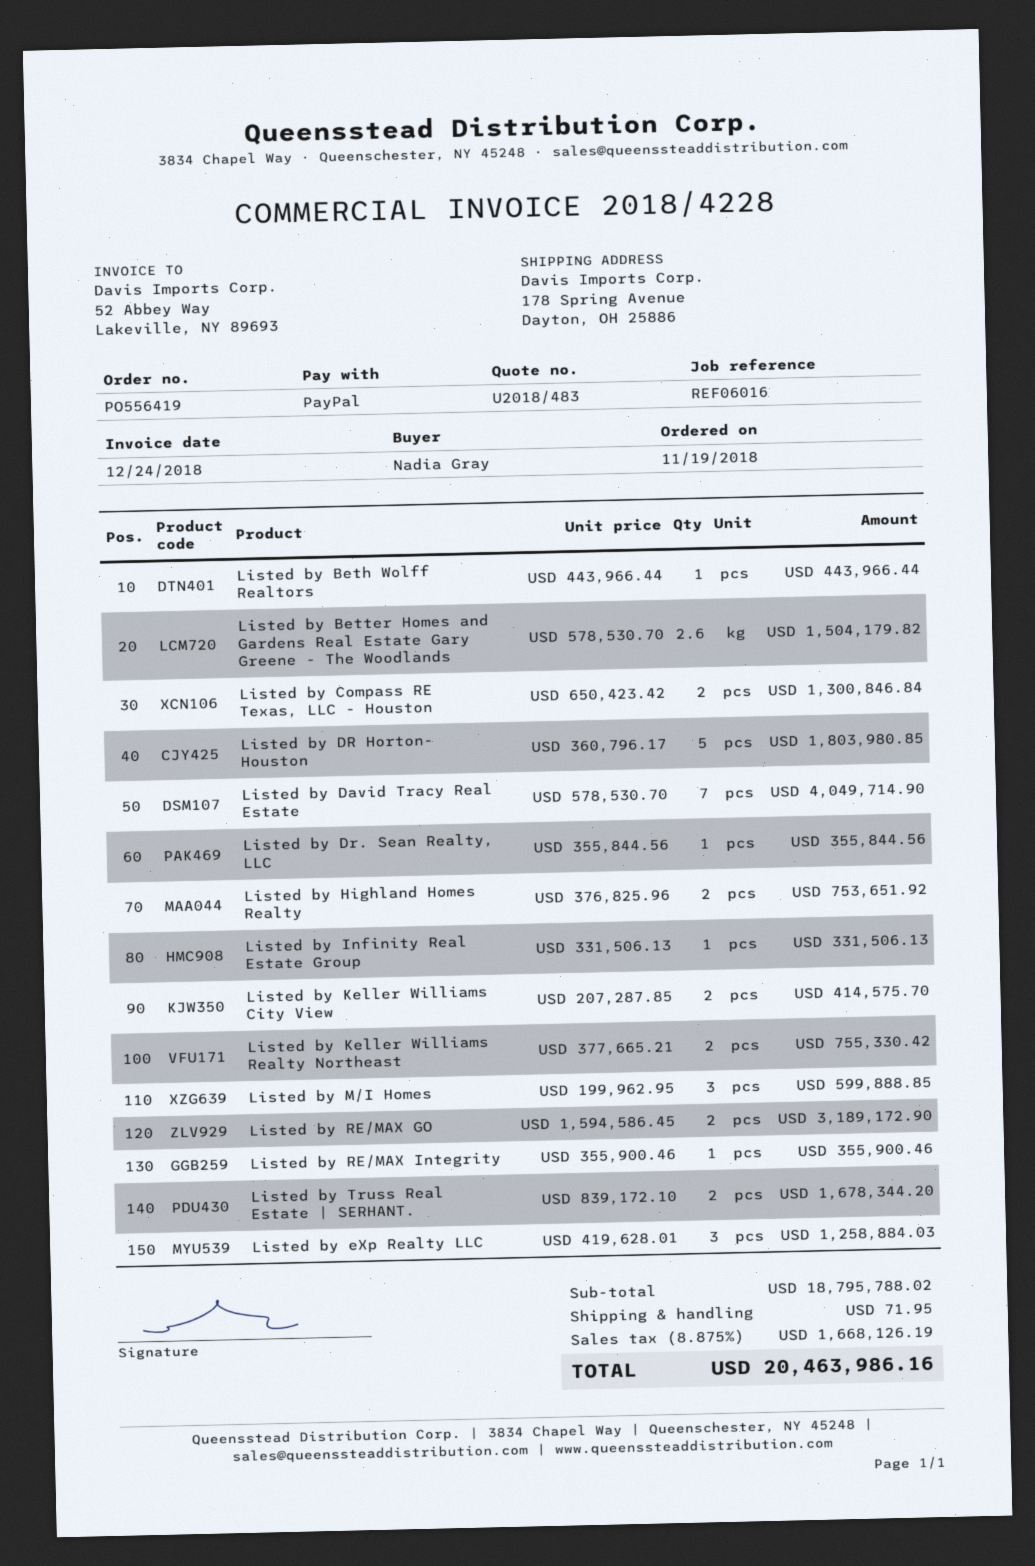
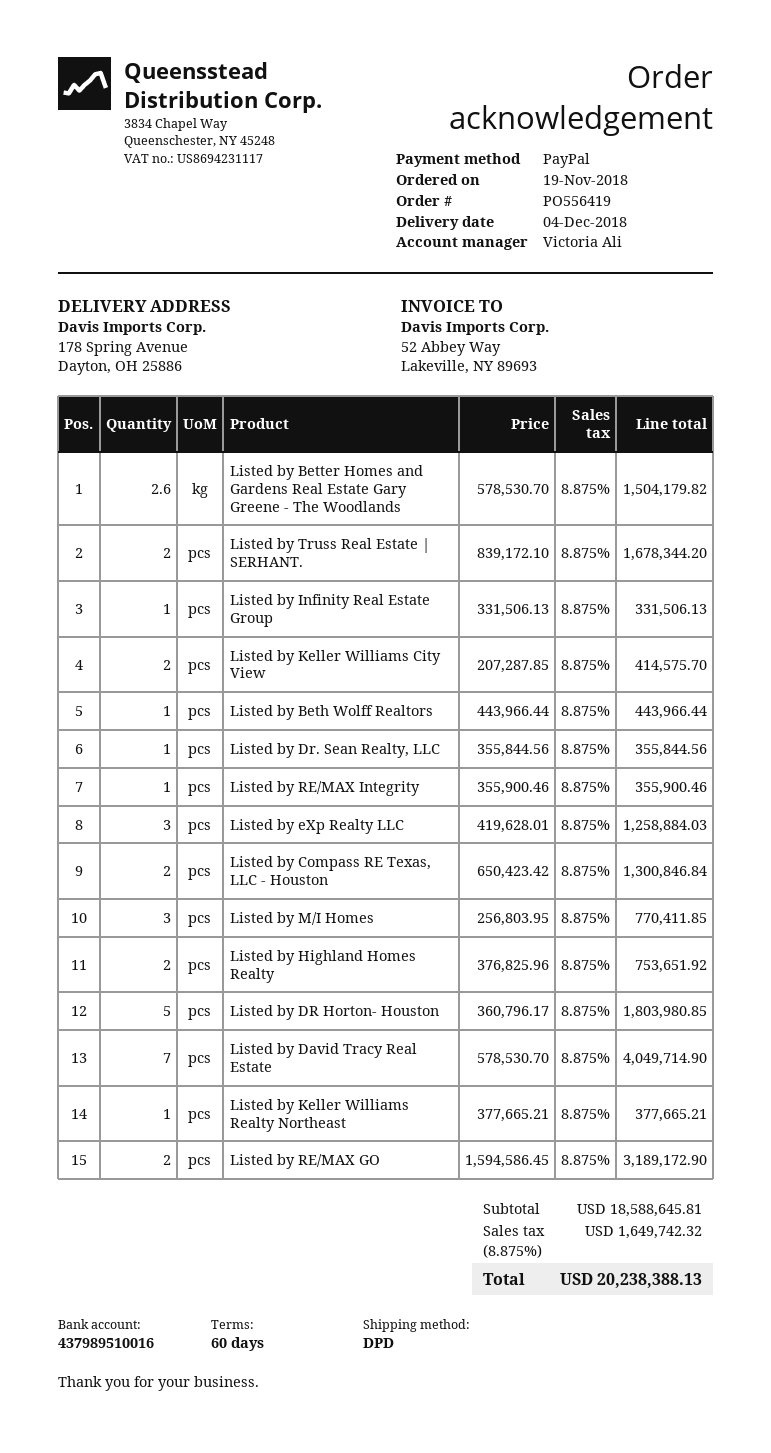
Listed by Keller Williams Realty Northeast: 2 x 377665.21 = 755330.42 -> 1 x 377665.21 = 377665.21
Listed by M/I Homes: 3 x 199962.95 = 599888.85 -> 3 x 256803.95 = 770411.85
subtotal: 18795788.02 -> 18588645.81
shipping: 71.95 -> none
tax: 8.875% = 1668126.19 -> 8.875% = 1649742.32
total: 20463986.16 -> 20238388.13

